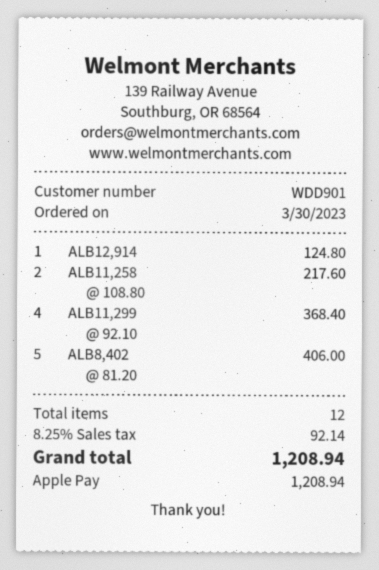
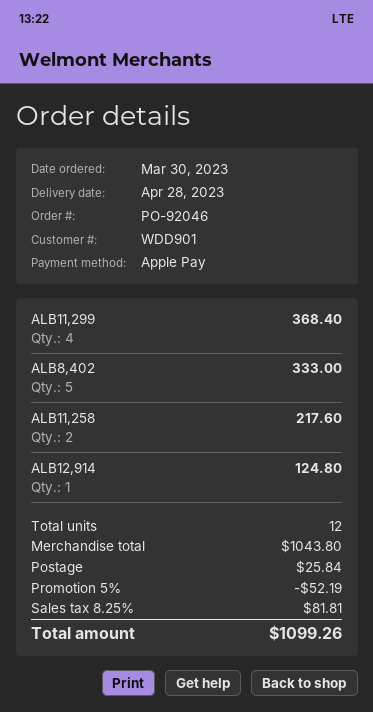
ALB8,402: 5 for 406.00 -> 5 for 333.00
discount: none -> 5% = 52.19
shipping: none -> 25.84
tax: 8.25% = 92.14 -> 8.25% = 81.81
total: 1208.94 -> 1099.26

